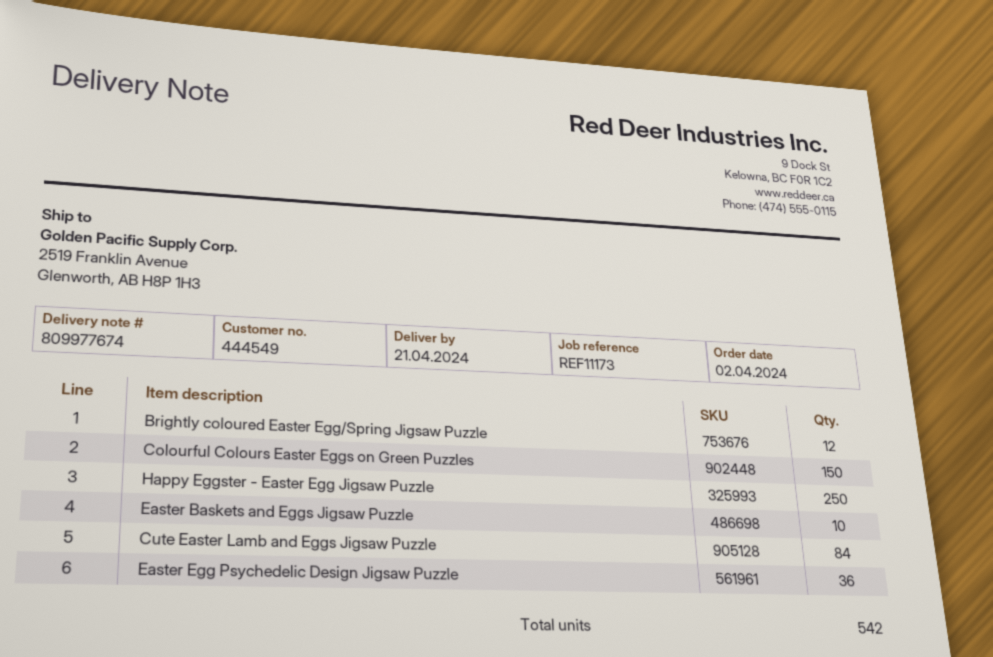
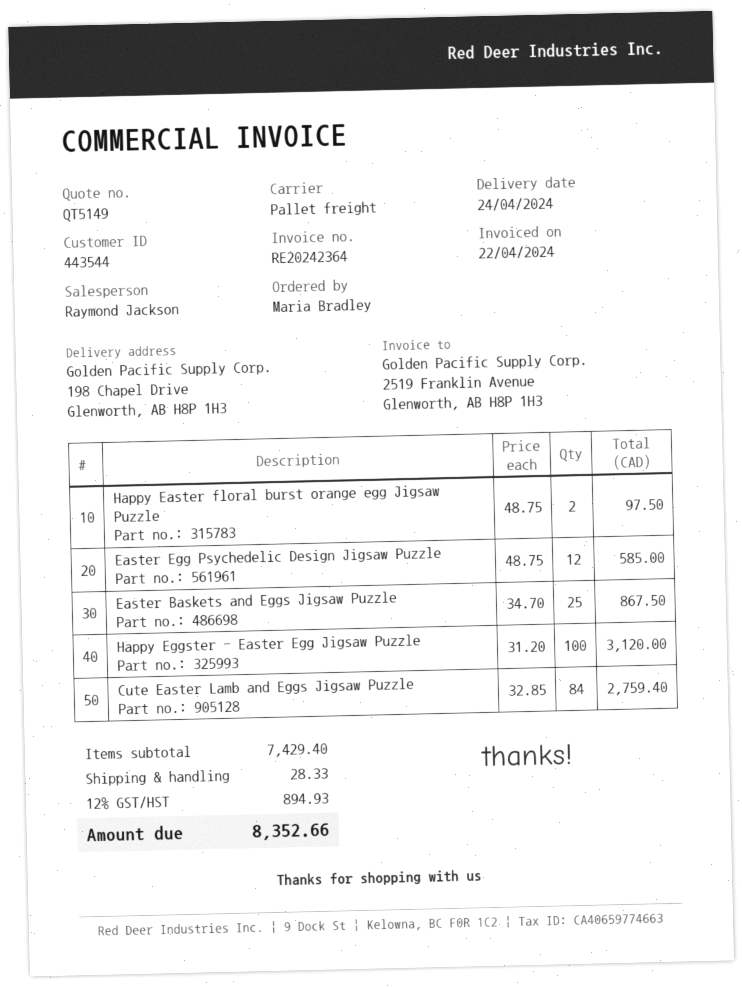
delivery date: 2024-04-21 -> 2024-04-24
customer number: 444549 -> 443544
ship to: 2519 Franklin Avenue, Glenworth, AB H8P 1H3 -> 198 Chapel Drive, Glenworth, AB H8P 1H3
Brightly coloured Easter Egg/Spring Jigsaw Puzzle: 12 -> none
Colourful Colours Easter Eggs on Green Puzzles: 150 -> none
Happy Eggster - Easter Egg Jigsaw Puzzle: 250 -> 100
Easter Baskets and Eggs Jigsaw Puzzle: 10 -> 25
Easter Egg Psychedelic Design Jigsaw Puzzle: 36 -> 12
Happy Easter floral burst orange egg Jigsaw Puzzle: none -> 2

